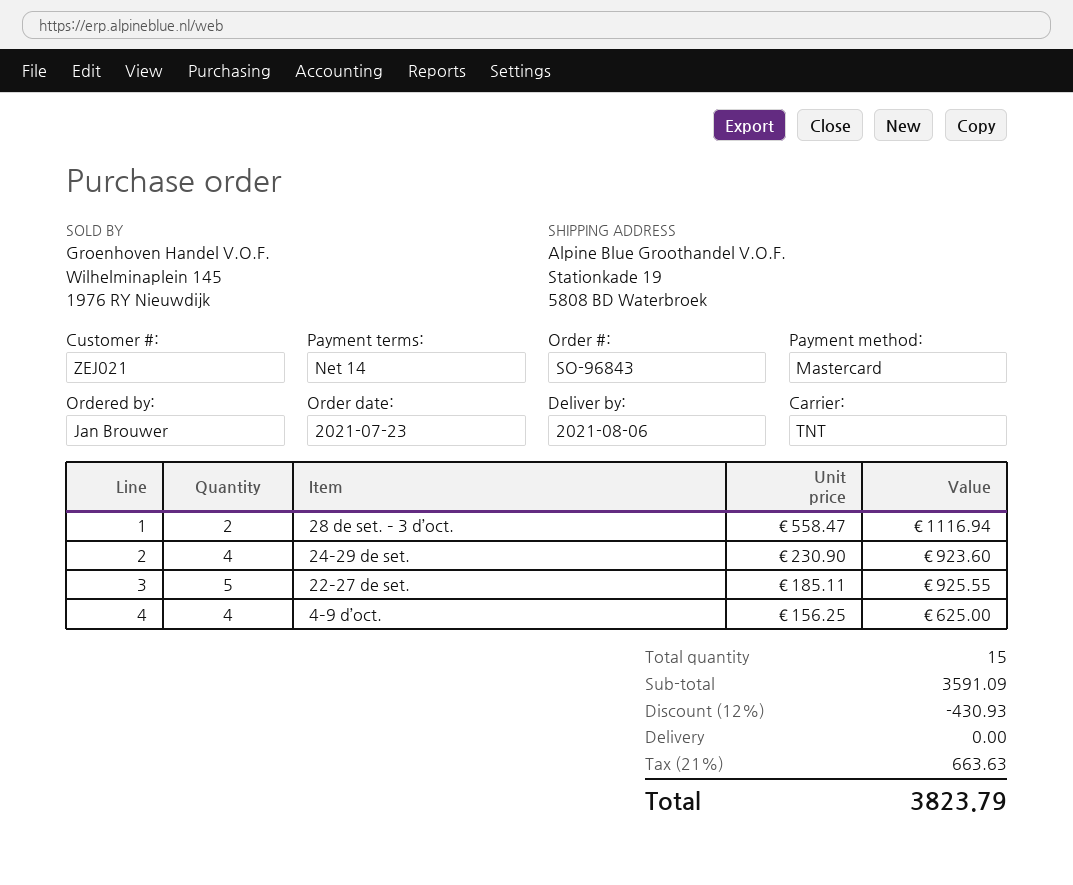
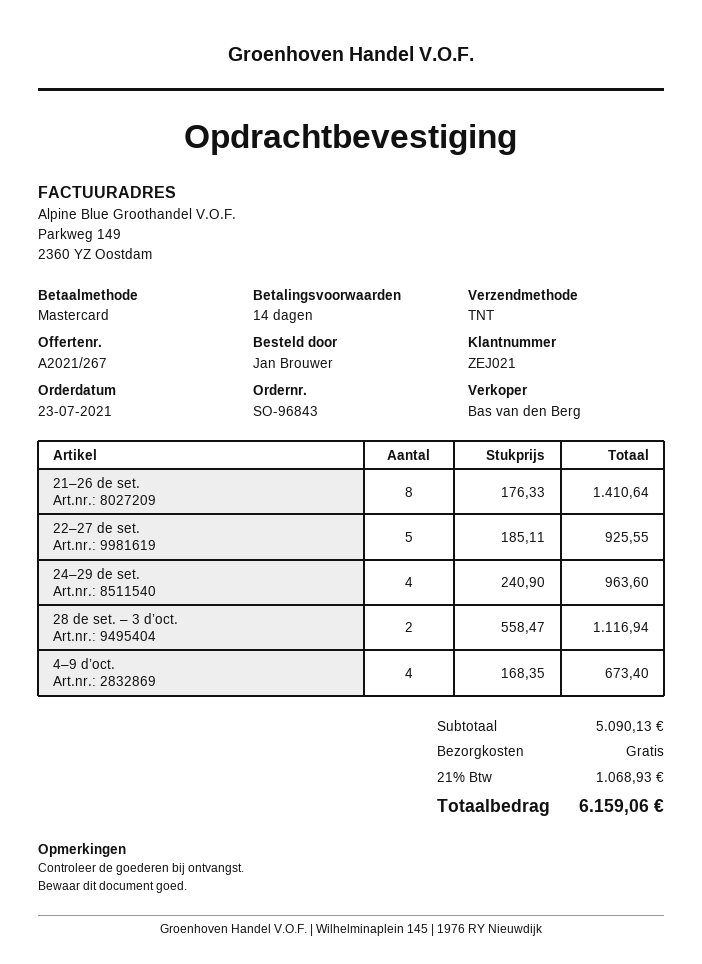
24–29 de set.: 4 x 230.90 = 923.60 -> 4 x 240.90 = 963.60
4–9 d’oct.: 4 x 156.25 = 625.00 -> 4 x 168.35 = 673.40
21–26 de set.: none -> 8 x 176.33 = 1410.64
subtotal: 3591.09 -> 5090.13
discount: 12% = 430.93 -> none
tax: 21% = 663.63 -> 21% = 1068.93
total: 3823.79 -> 6159.06

